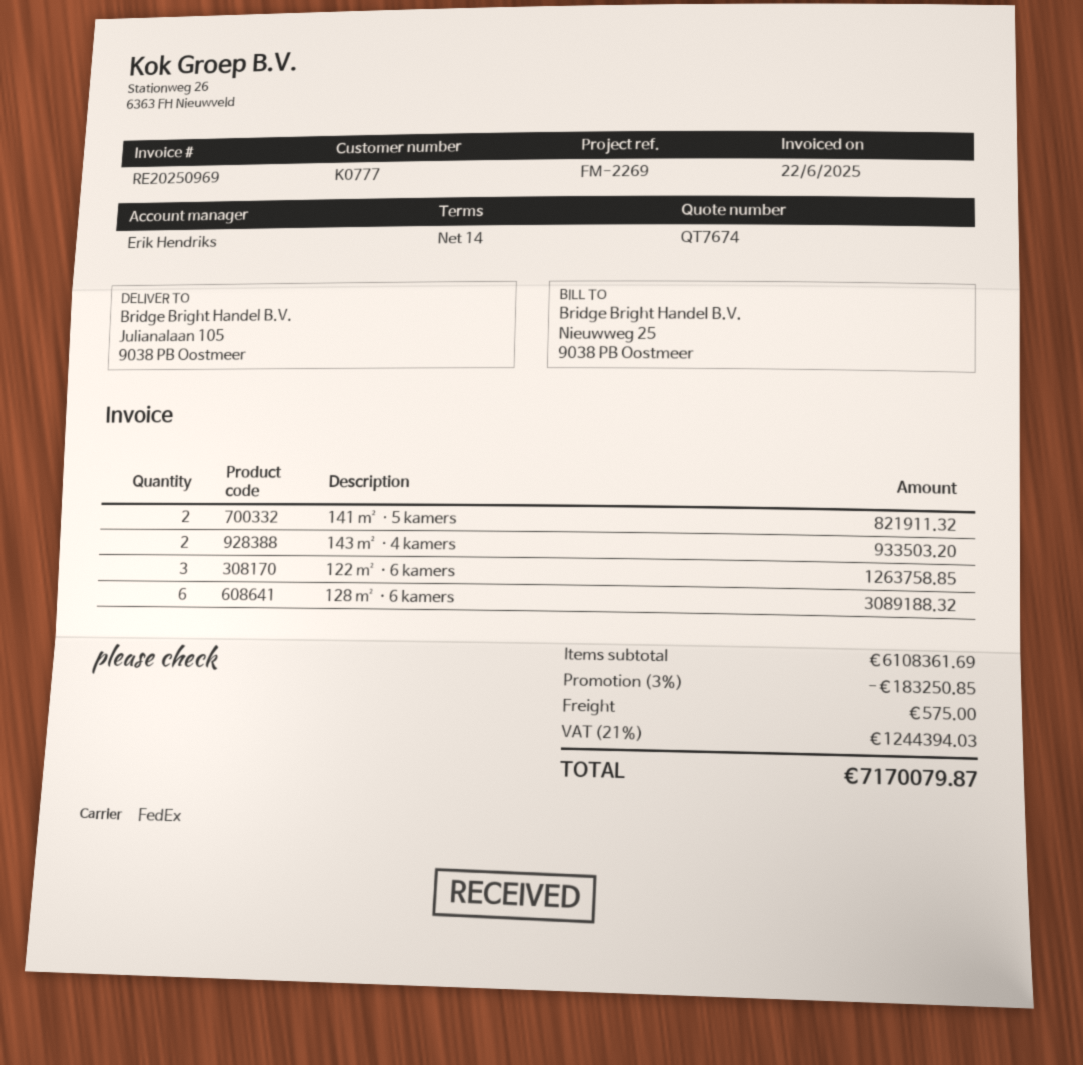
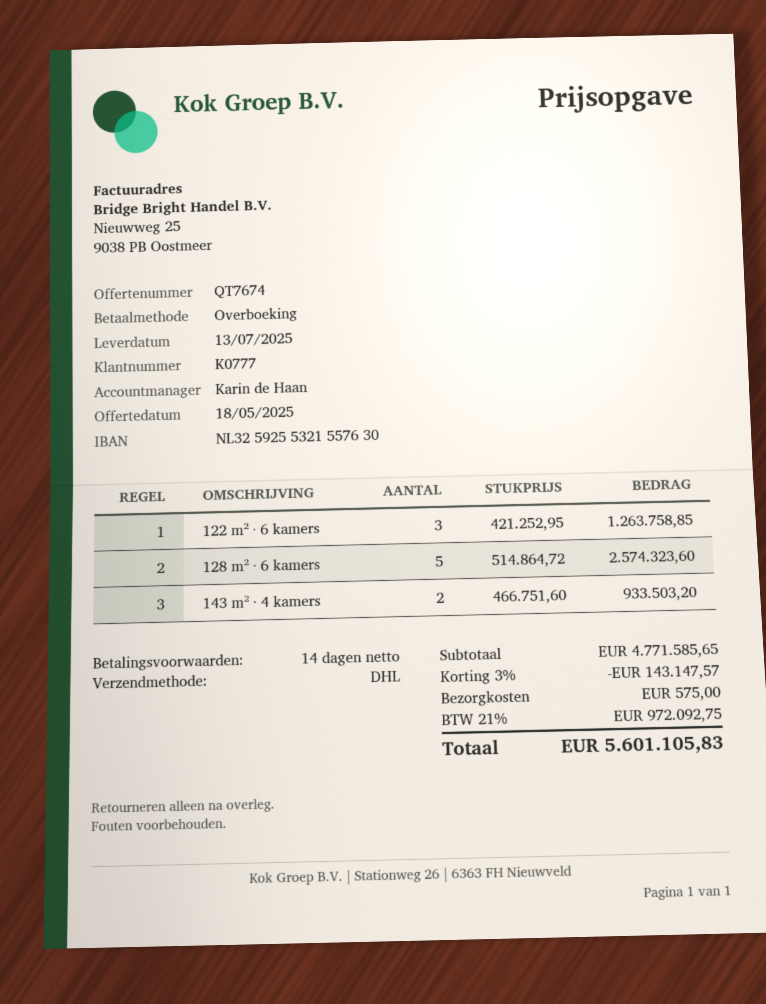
sales rep: Erik Hendriks -> Karin de Haan
shipping method: FedEx -> DHL
141 m² · 5 kamers: 2 for 821911.32 -> none
128 m² · 6 kamers: 6 for 3089188.32 -> 5 for 2574323.60
subtotal: 6108361.69 -> 4771585.65
discount: 3% = 183250.85 -> 3% = 143147.57
tax: 21% = 1244394.03 -> 21% = 972092.75
total: 7170079.87 -> 5601105.83

